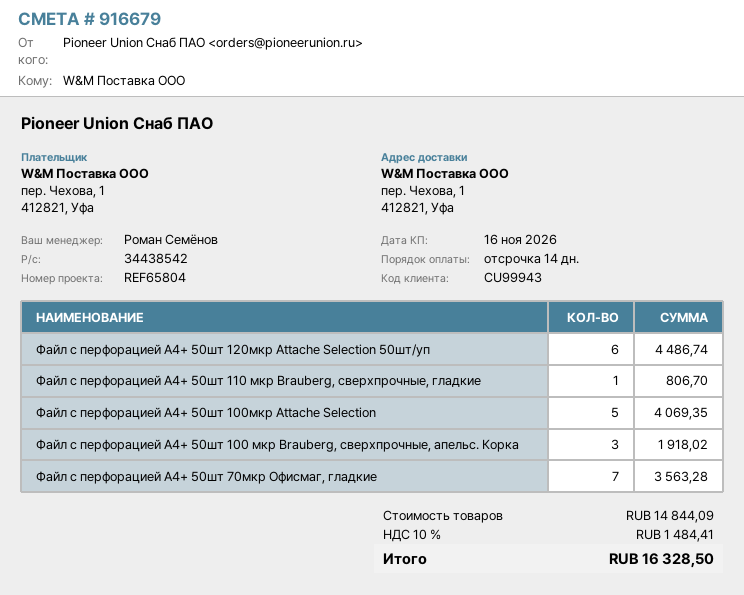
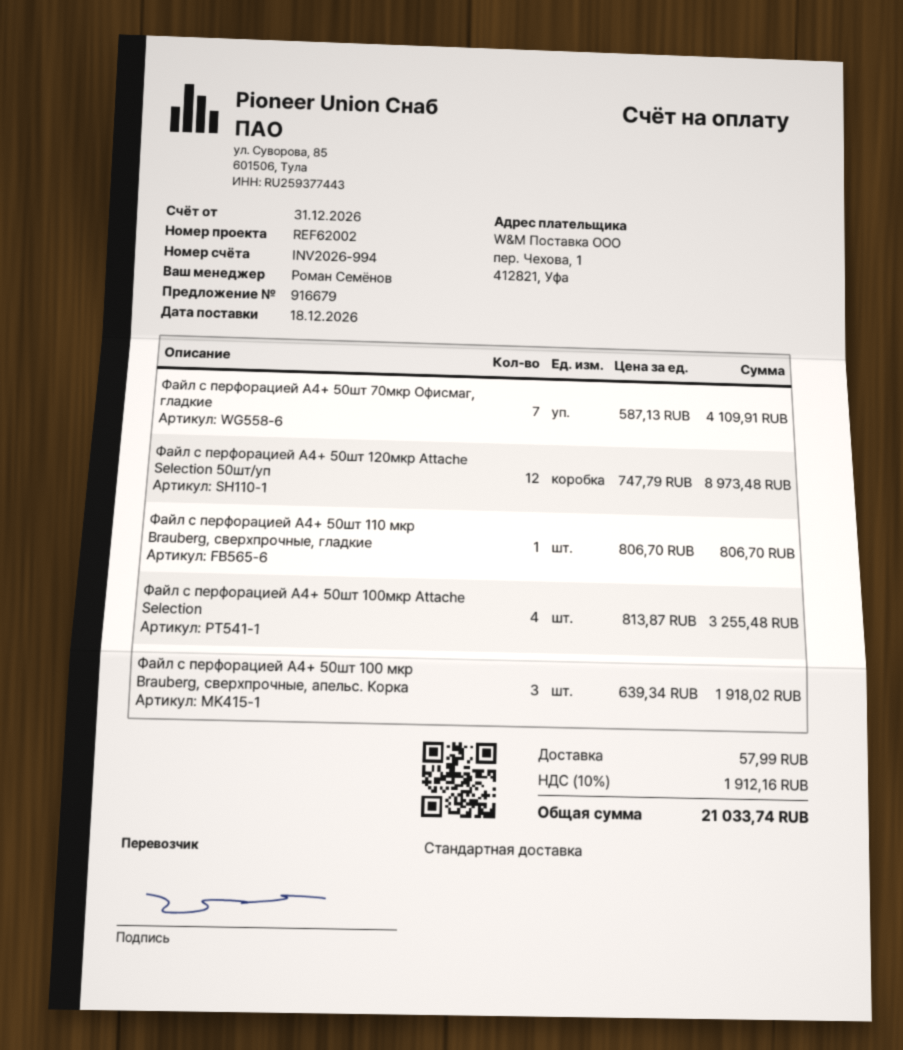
reference: REF65804 -> REF62002
Файл с перфорацией А4+ 50шт 120мкр Attache Selection 50шт/уп: 6 for 4486.74 -> 12 for 8973.48
Файл с перфорацией А4+ 50шт 100мкр Attache Selection: 5 for 4069.35 -> 4 for 3255.48
Файл с перфорацией А4+ 50шт 70мкр Офисмаг, гладкие: 7 for 3563.28 -> 7 for 4109.91
shipping: none -> 57.99
tax: 10% = 1484.41 -> 10% = 1912.16
total: 16328.50 -> 21033.74

